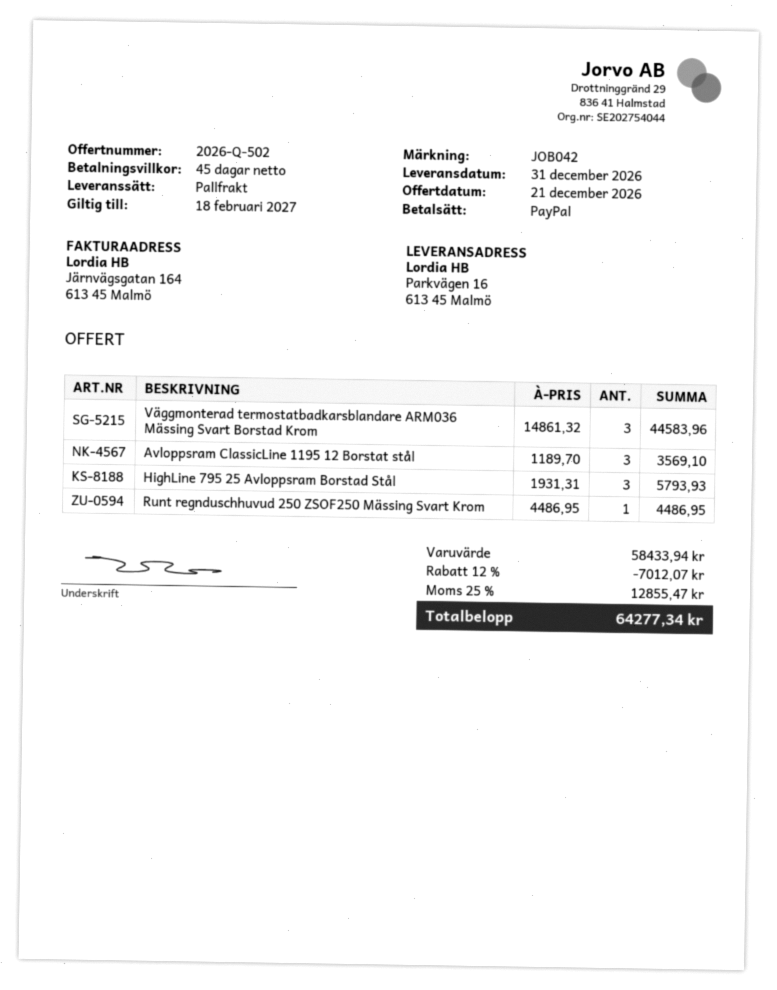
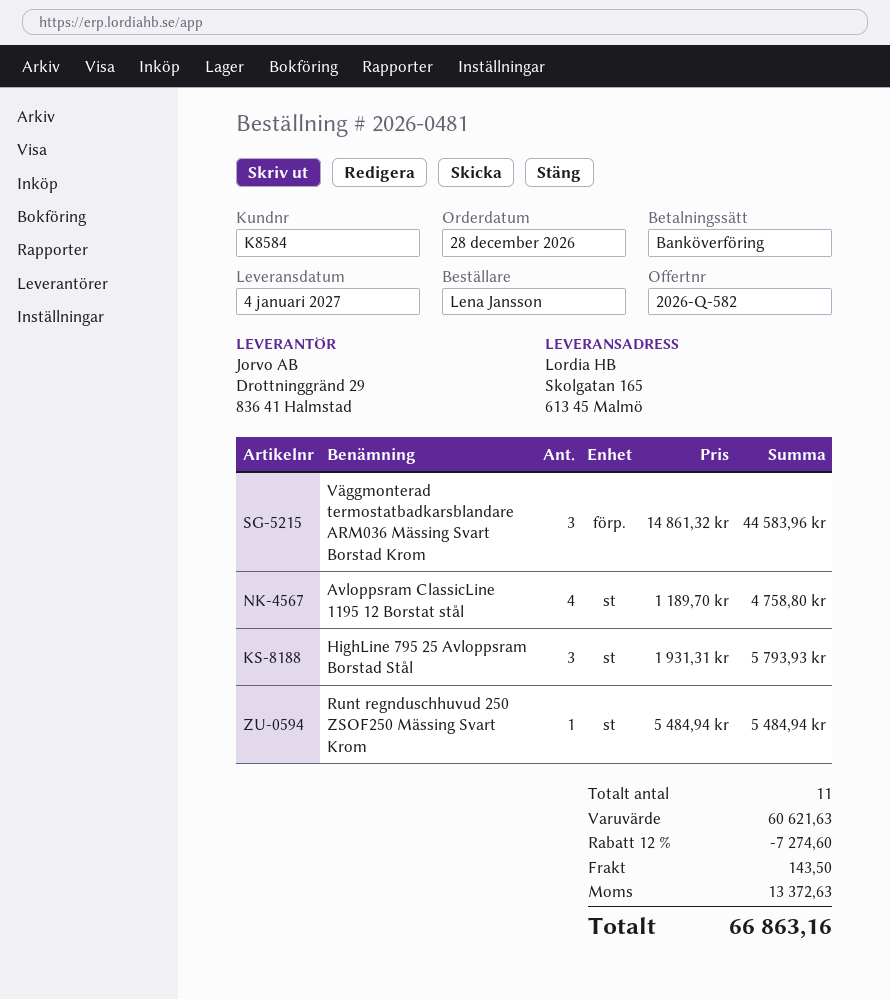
quote number: 2026-Q-502 -> 2026-Q-582
delivery date: 2026-12-31 -> 2027-01-04
payment method: PayPal -> bank transfer
ship to: Parkvägen 16, 613 45 Malmö -> Skolgatan 165, 613 45 Malmö
Avloppsram ClassicLine 1195 12 Borstat stål: 3 x 1189.70 = 3569.10 -> 4 x 1189.70 = 4758.80
Runt regnduschhuvud 250 ZSOF250 Mässing Svart Krom: 1 x 4486.95 = 4486.95 -> 1 x 5484.94 = 5484.94
subtotal: 58433.94 -> 60621.63
discount: 12% = 7012.07 -> 12% = 7274.60
shipping: none -> 143.50
tax: 12855.47 -> 13372.63
total: 64277.34 -> 66863.16

